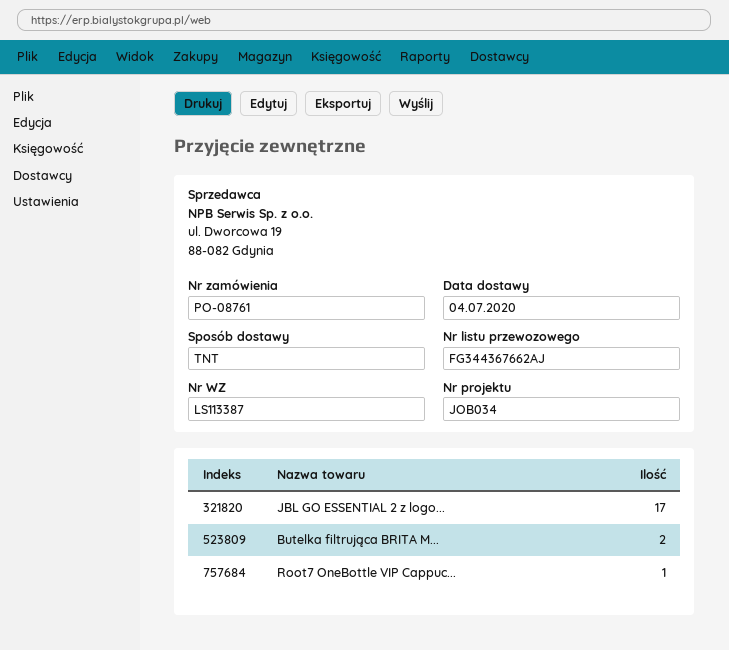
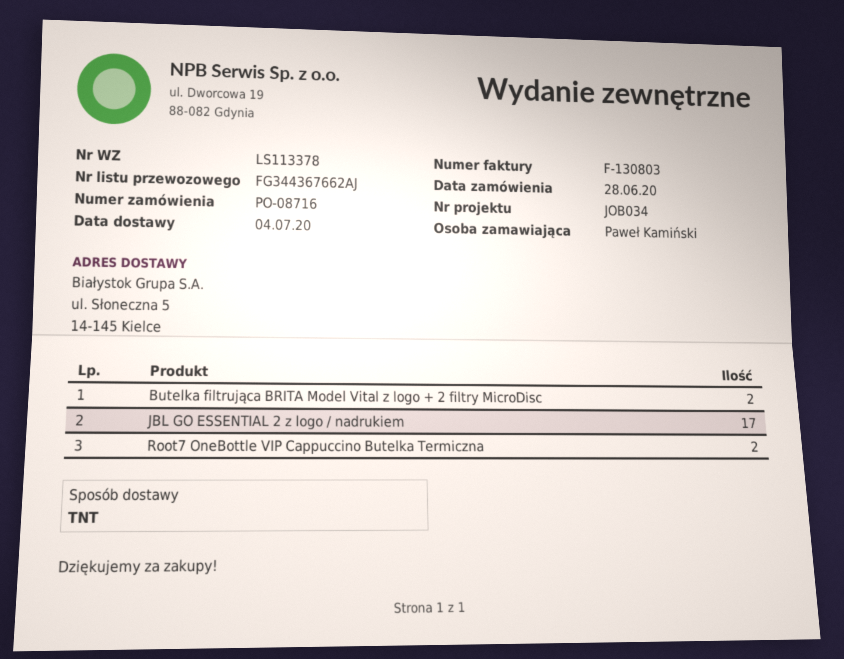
order number: PO-08761 -> PO-08716
delivery note number: LS113387 -> LS113378
Root7 OneBottle VIP Cappuc...: 1 -> 2

